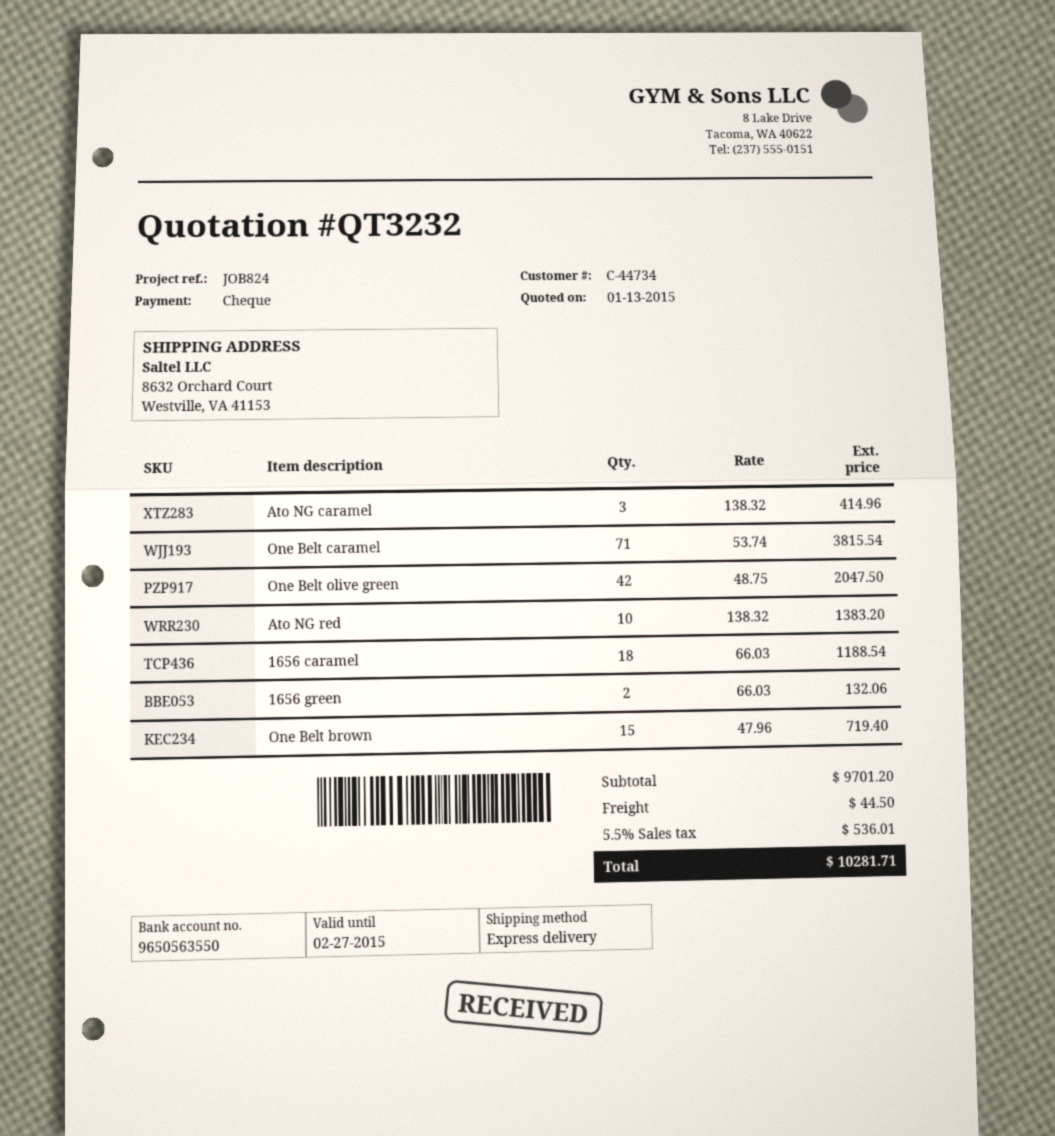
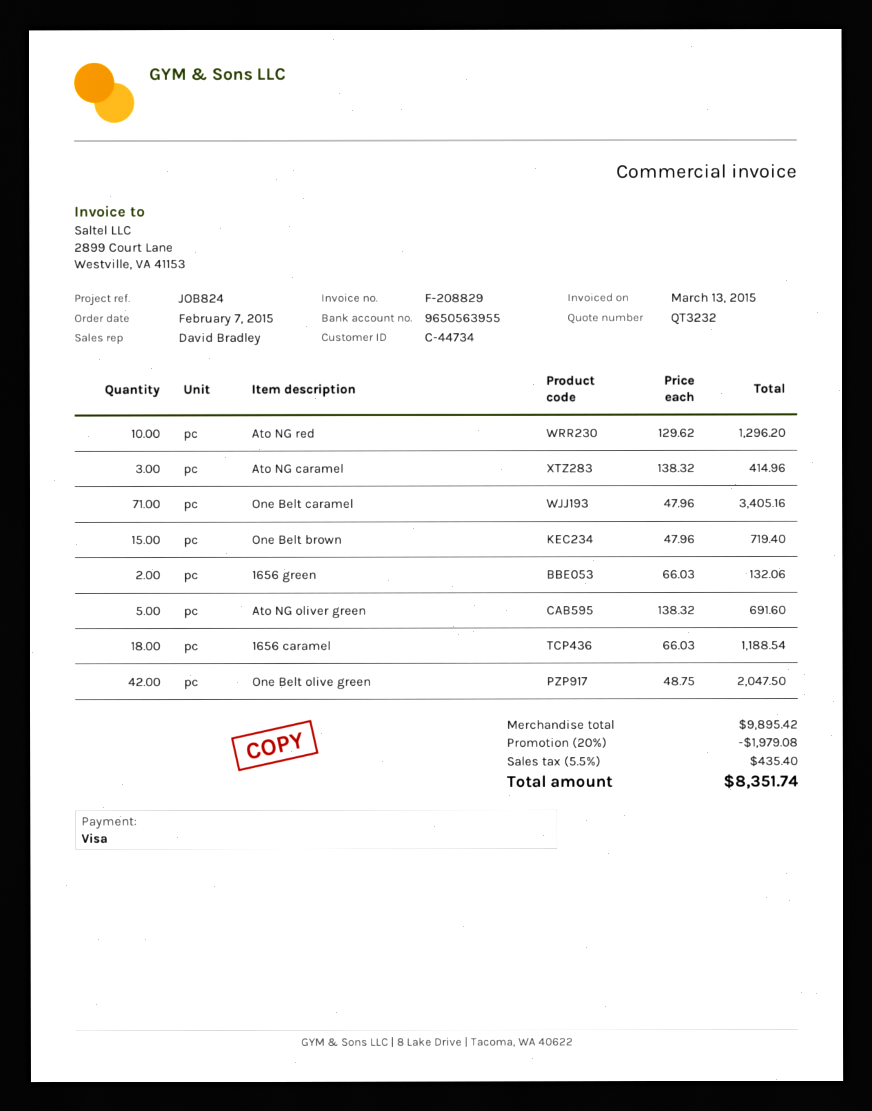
payment method: cheque -> Visa
bank account: 9650563550 -> 9650563955
One Belt caramel: 71 x 53.74 = 3815.54 -> 71 x 47.96 = 3405.16
Ato NG red: 10 x 138.32 = 1383.20 -> 10 x 129.62 = 1296.20
Ato NG oliver green: none -> 5 x 138.32 = 691.60
subtotal: 9701.20 -> 9895.42
discount: none -> 20% = 1979.08
shipping: 44.50 -> none
tax: 5.5% = 536.01 -> 5.5% = 435.40
total: 10281.71 -> 8351.74

